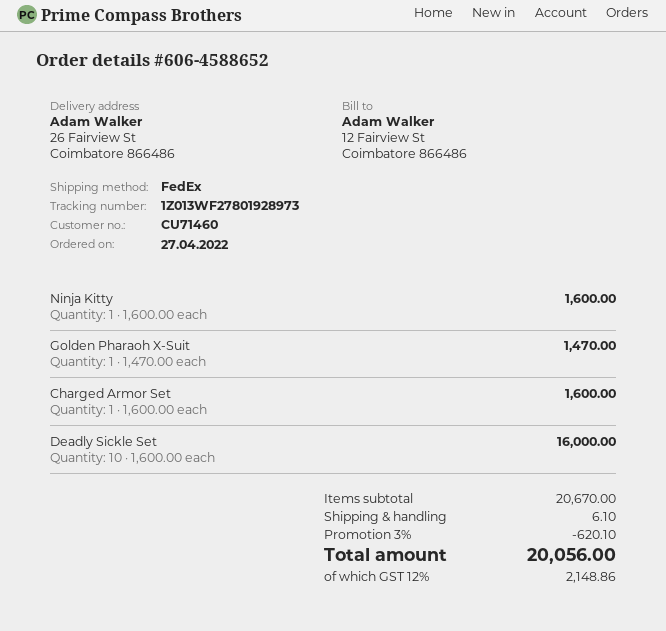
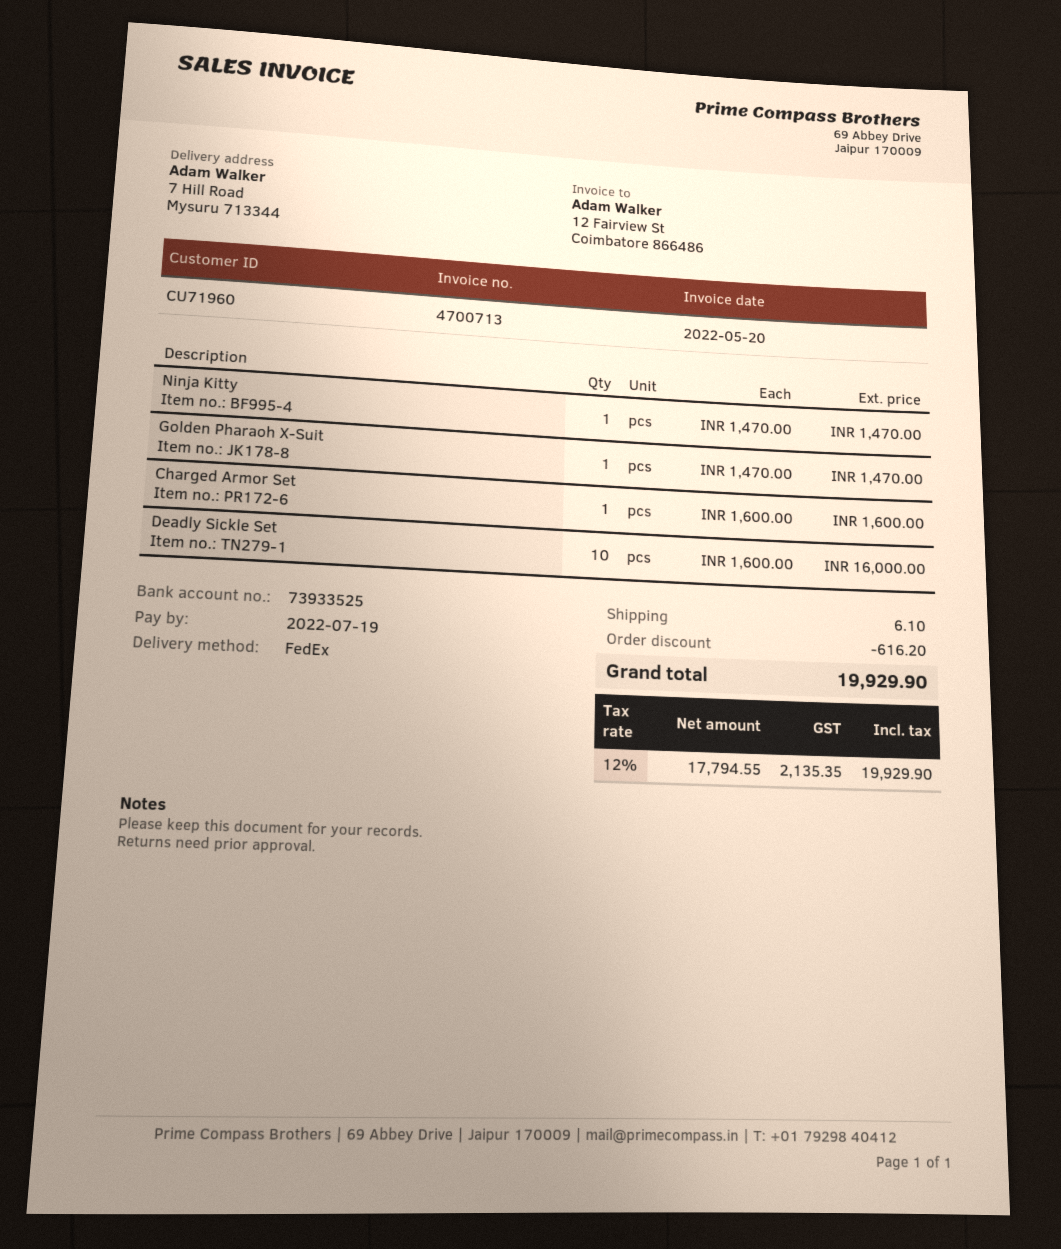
customer number: CU71460 -> CU71960
ship to: 26 Fairview St, Coimbatore 866486 -> 7 Hill Road, Mysuru 713344
Ninja Kitty: 1 x 1600.00 = 1600.00 -> 1 x 1470.00 = 1470.00
discount: 620.10 -> 616.20
tax: 12% = 2148.86 -> 12% = 2135.35
total: 20056.00 -> 19929.90

